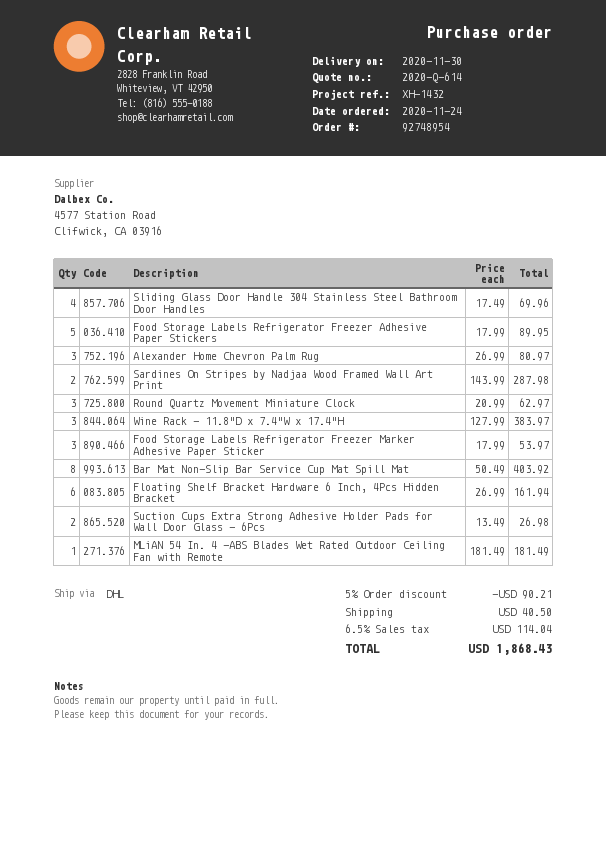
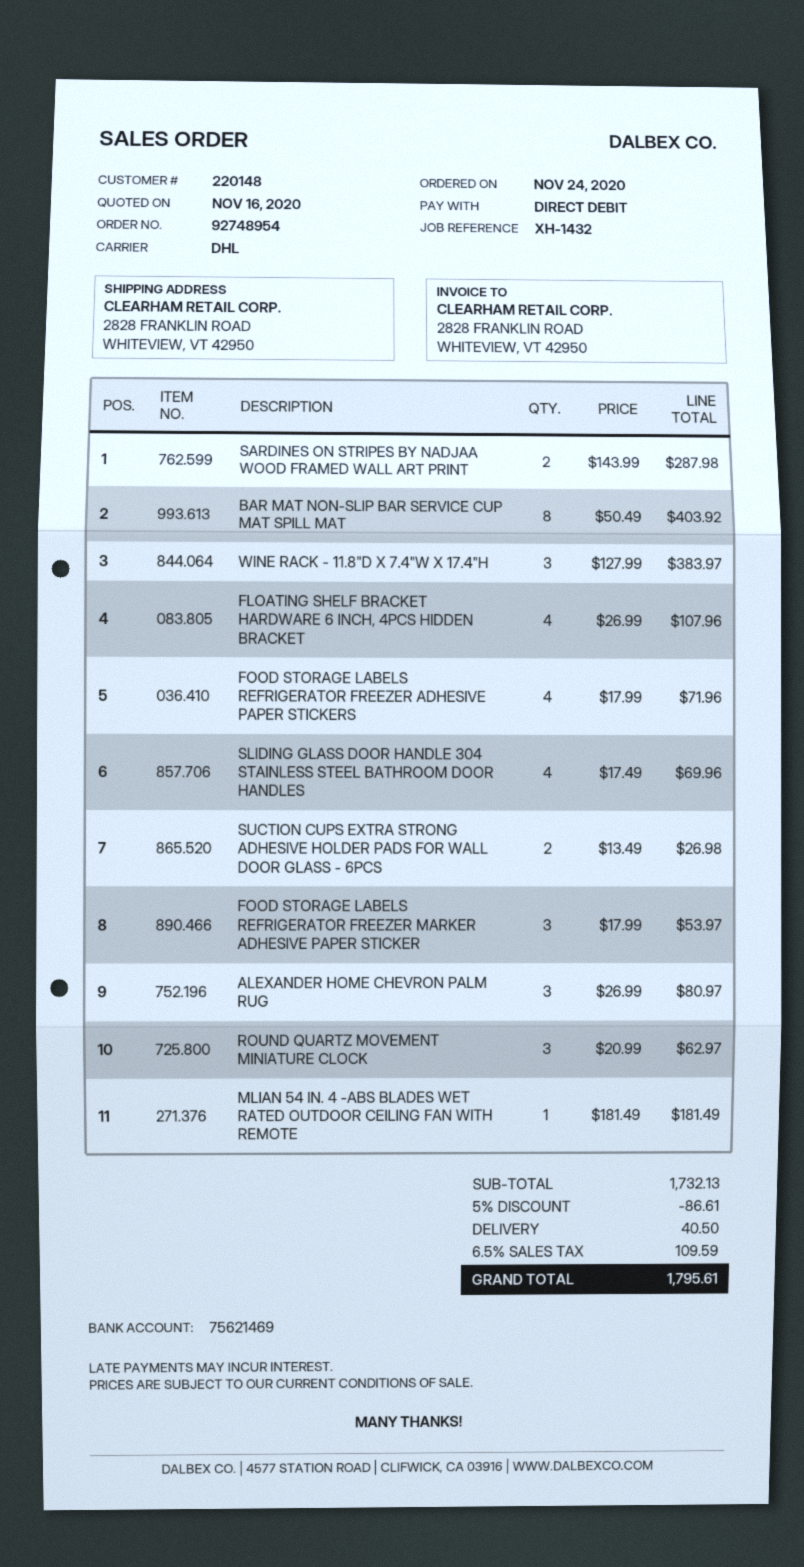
Food Storage Labels Refrigerator Freezer Adhesive Paper Stickers: 5 x 17.99 = 89.95 -> 4 x 17.99 = 71.96
Floating Shelf Bracket Hardware 6 Inch, 4Pcs Hidden Bracket: 6 x 26.99 = 161.94 -> 4 x 26.99 = 107.96
discount: 5% = 90.21 -> 5% = 86.61
tax: 6.5% = 114.04 -> 6.5% = 109.59
total: 1868.43 -> 1795.61

